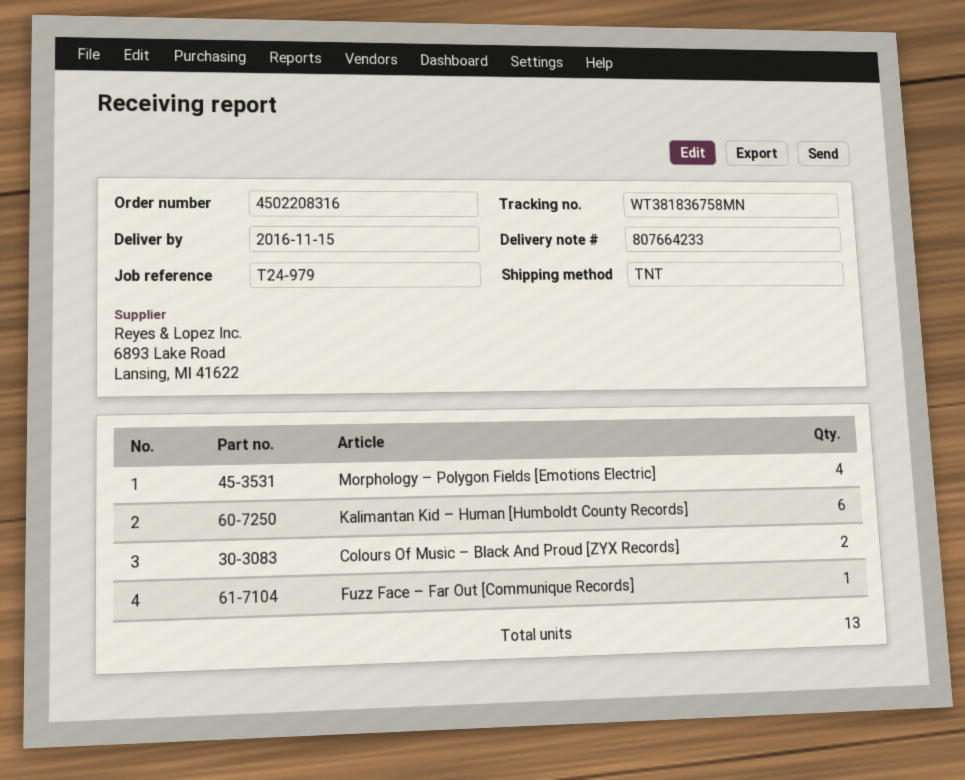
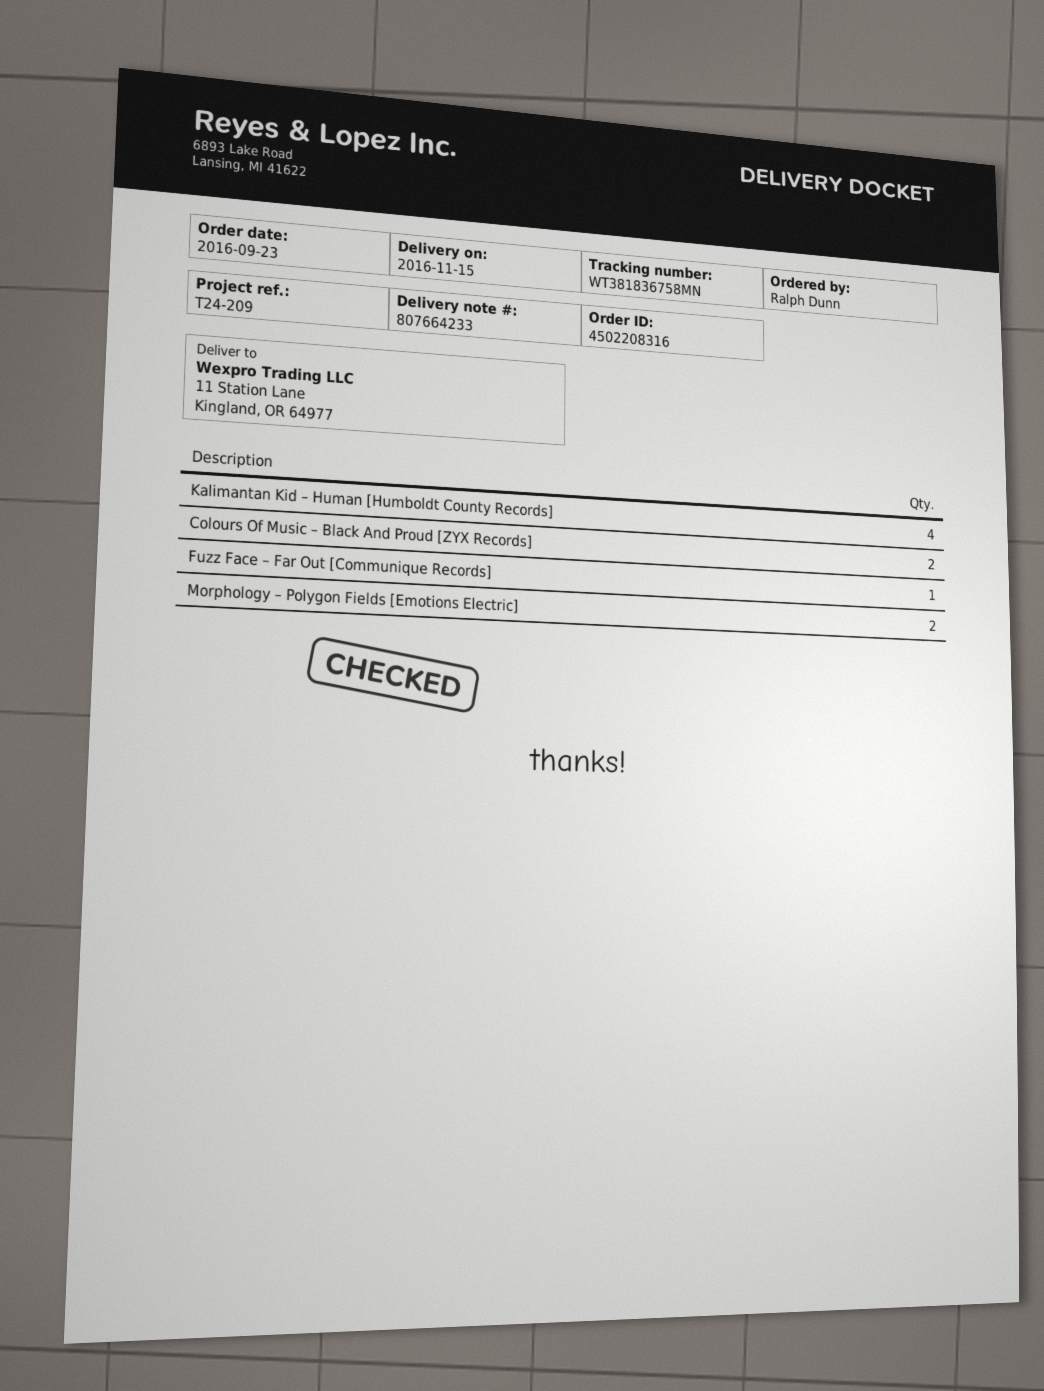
reference: T24-979 -> T24-209
Morphology – Polygon Fields [Emotions Electric]: 4 -> 2
Kalimantan Kid – Human [Humboldt County Records]: 6 -> 4

